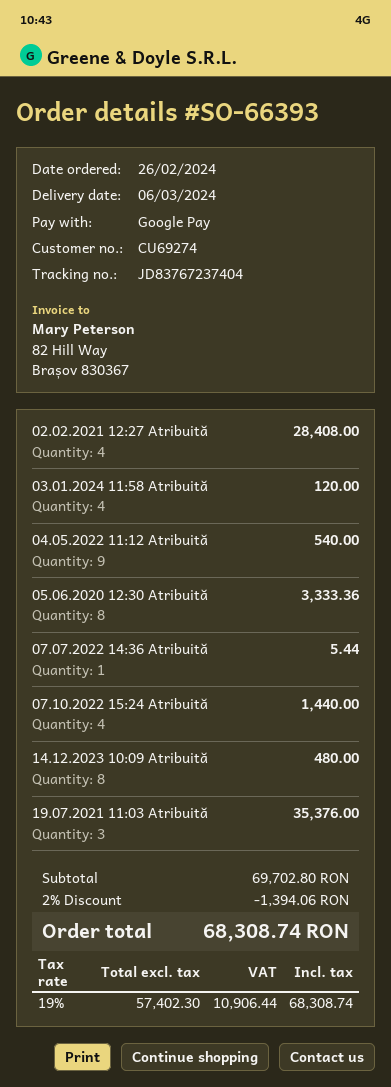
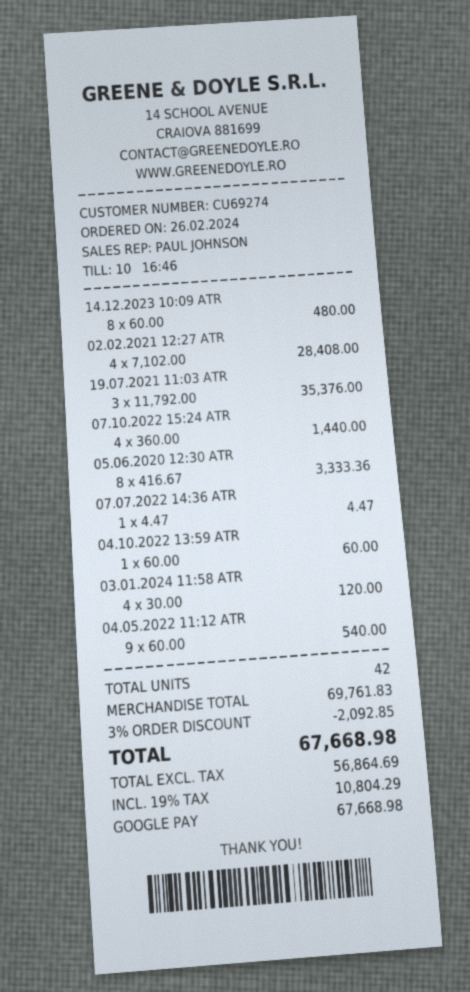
07.07.2022 14:36 Atribuită: 1 for 5.44 -> 1 for 4.47
04.10.2022 13:59 ATR: none -> 1 for 60.00
subtotal: 69702.80 -> 69761.83
discount: 2% = 1394.06 -> 3% = 2092.85
net: 57402.30 -> 56864.69
tax: 19% = 10906.44 -> 19% = 10804.29
total: 68308.74 -> 67668.98

